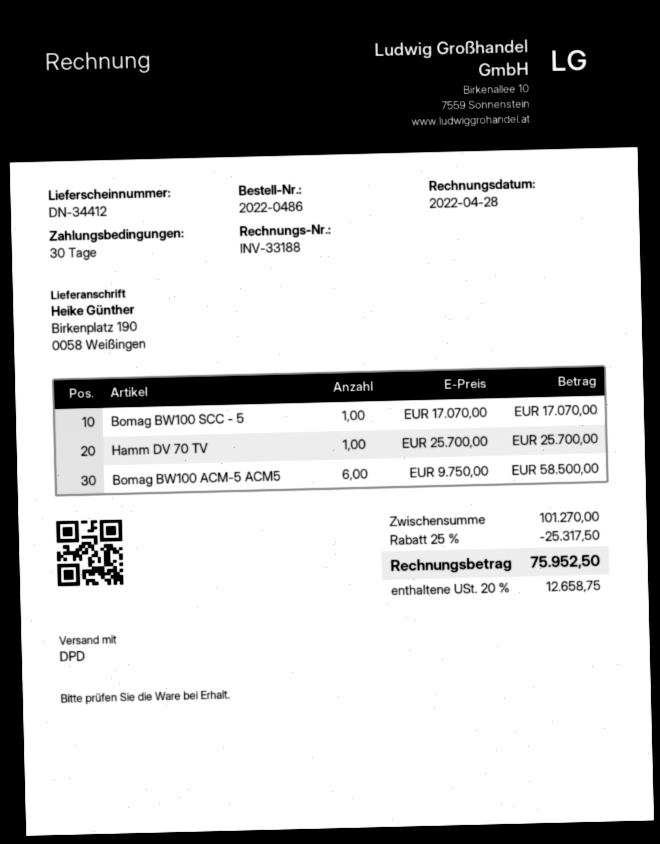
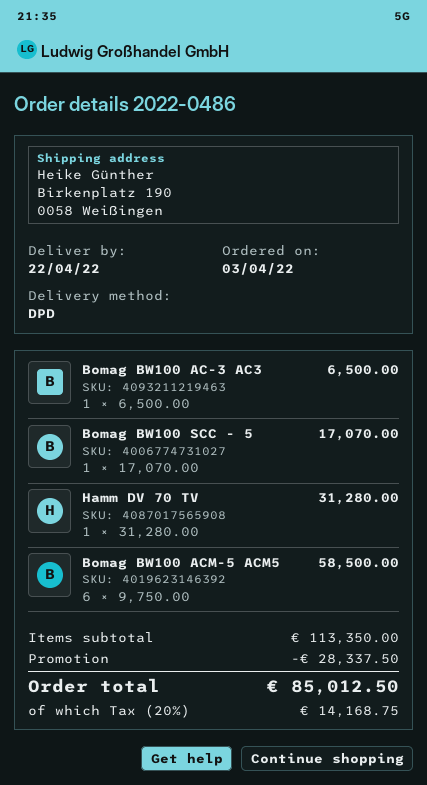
Hamm DV 70 TV: 1 x 25700.00 = 25700.00 -> 1 x 31280.00 = 31280.00
Bomag BW100 AC-3 AC3: none -> 1 x 6500.00 = 6500.00
subtotal: 101270.00 -> 113350.00
discount: 25317.50 -> 28337.50
tax: 20% = 12658.75 -> 20% = 14168.75
total: 75952.50 -> 85012.50

